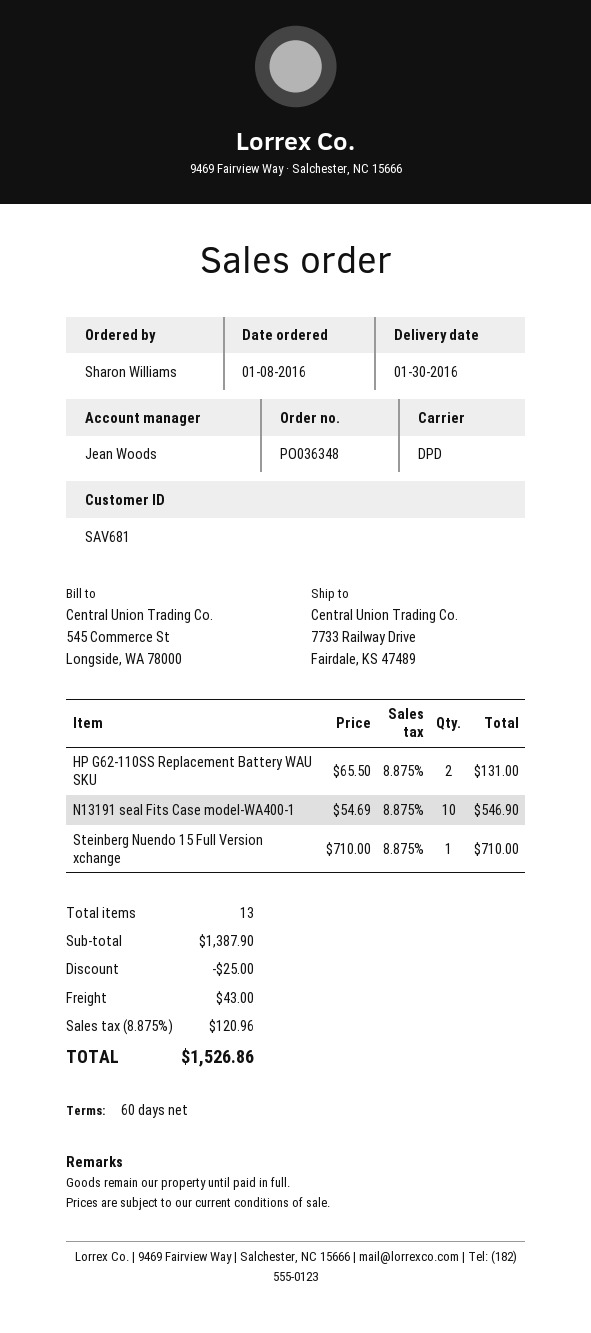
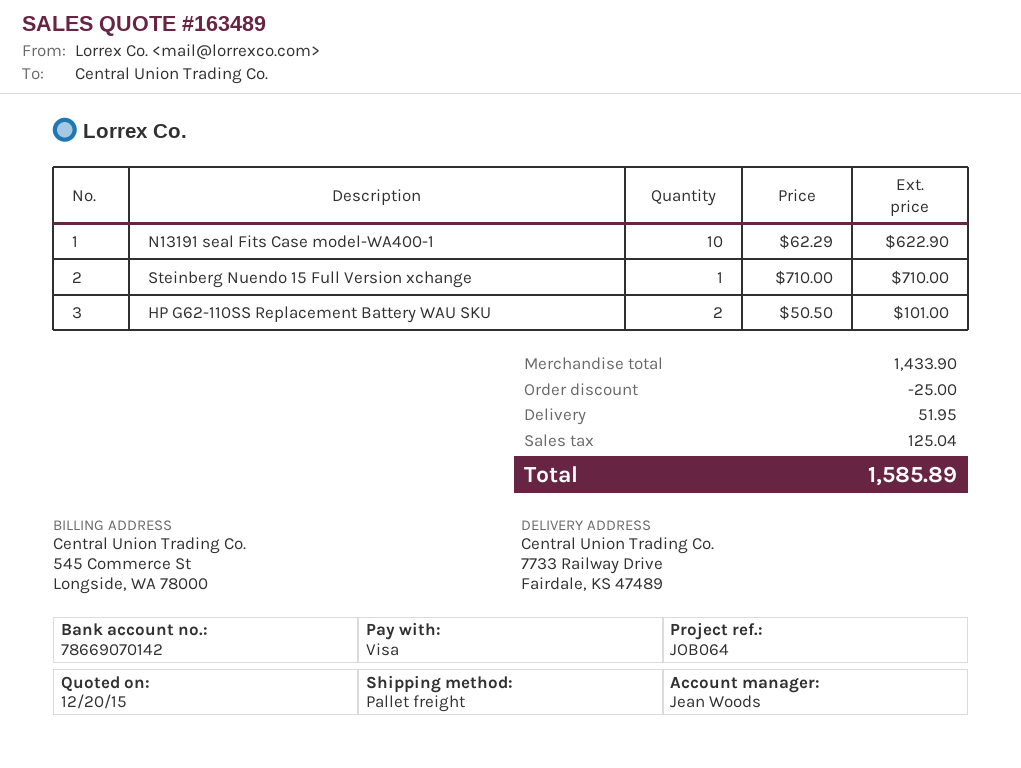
shipping method: DPD -> pallet freight
HP G62-110SS Replacement Battery WAU SKU: 2 x 65.50 = 131.00 -> 2 x 50.50 = 101.00
N13191 seal Fits Case model-WA400-1: 10 x 54.69 = 546.90 -> 10 x 62.29 = 622.90
subtotal: 1387.90 -> 1433.90
shipping: 43.00 -> 51.95
tax: 120.96 -> 125.04
total: 1526.86 -> 1585.89

